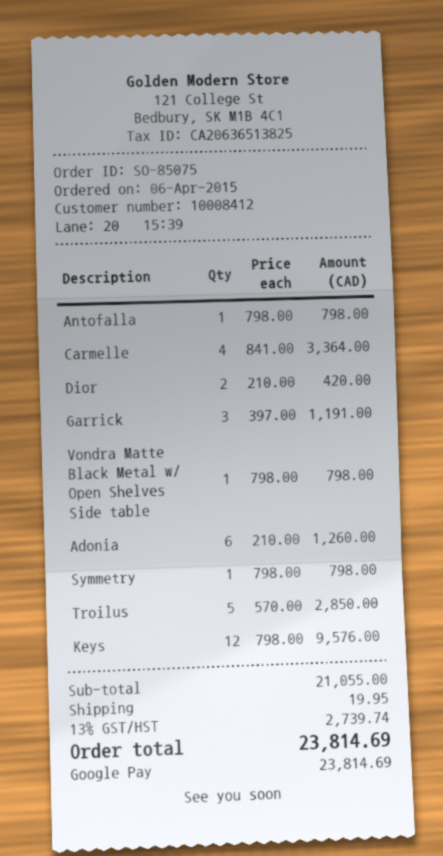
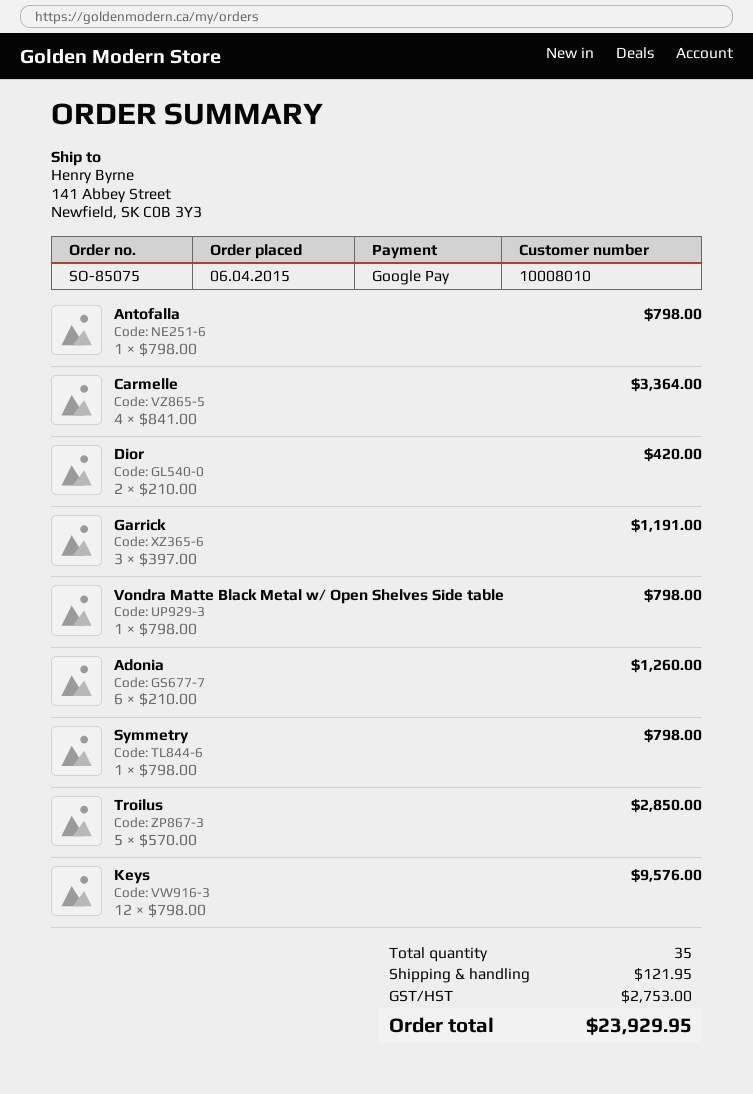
customer number: 10008412 -> 10008010
shipping: 19.95 -> 121.95
tax: 2739.74 -> 2753.00
total: 23814.69 -> 23929.95

